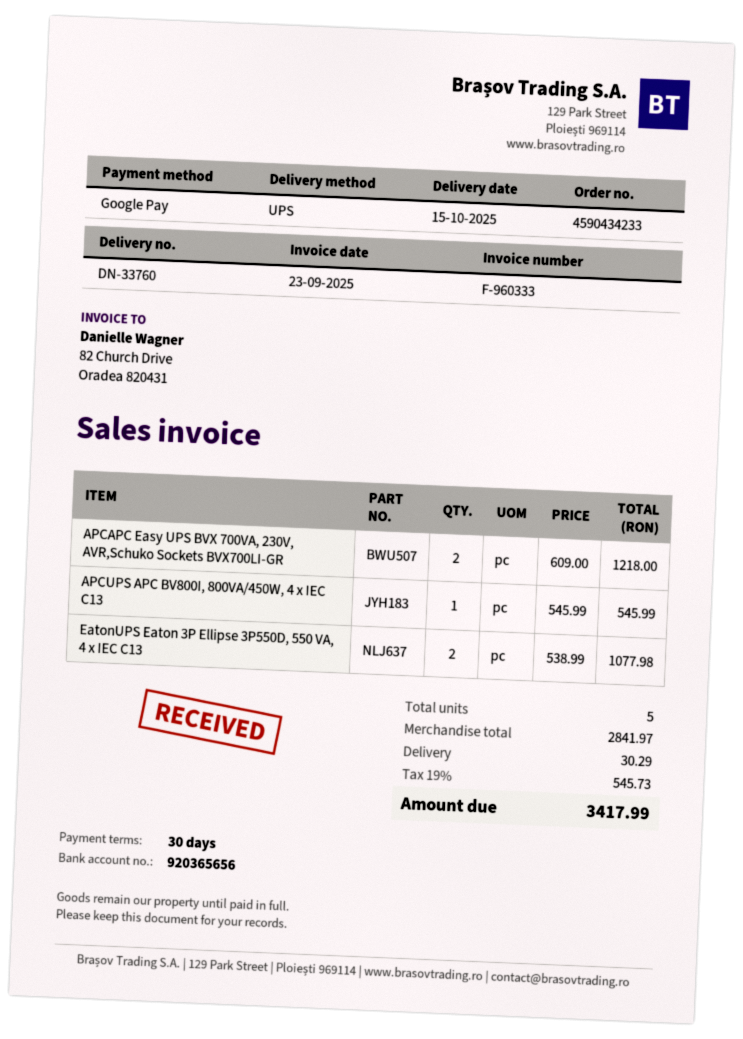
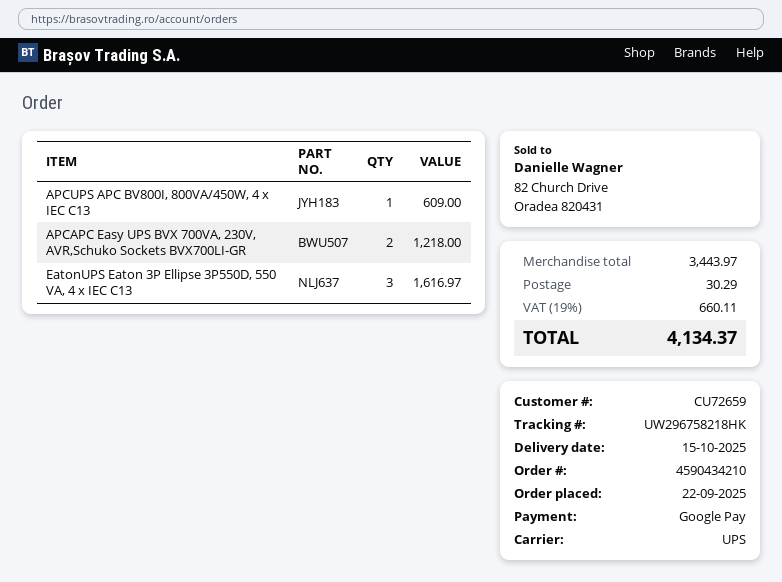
order number: 4590434233 -> 4590434210
APCUPS APC BV800I, 800VA/450W, 4 x IEC C13: 1 for 545.99 -> 1 for 609.00
EatonUPS Eaton 3P Ellipse 3P550D, 550 VA, 4 x IEC C13: 2 for 1077.98 -> 3 for 1616.97
subtotal: 2841.97 -> 3443.97
tax: 19% = 545.73 -> 19% = 660.11
total: 3417.99 -> 4134.37

